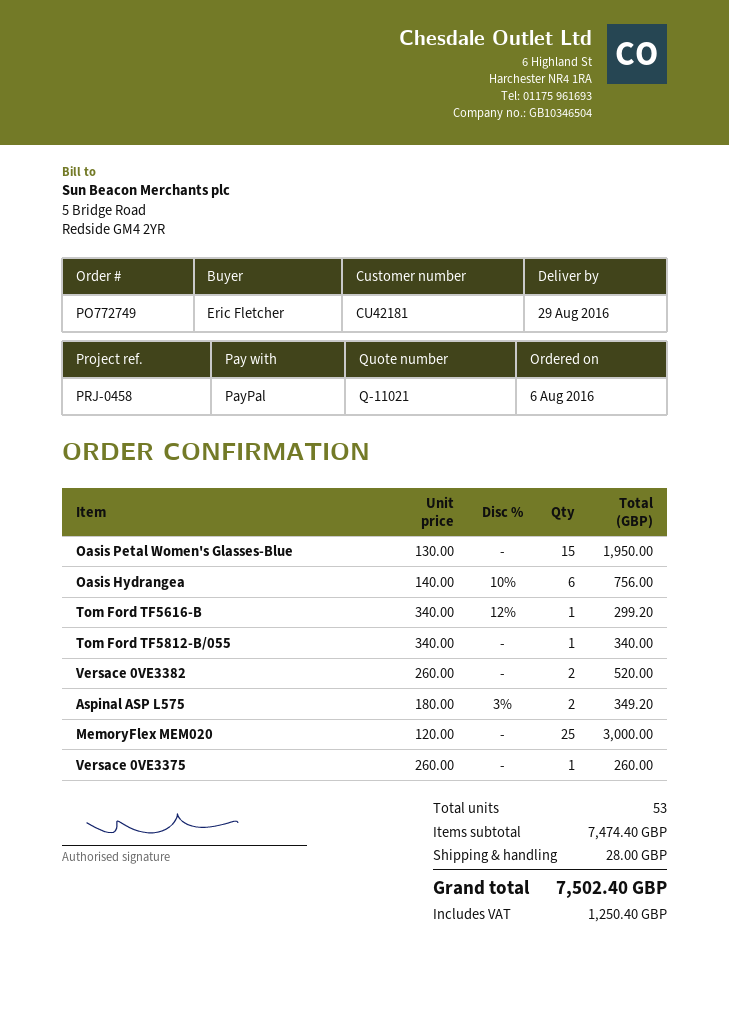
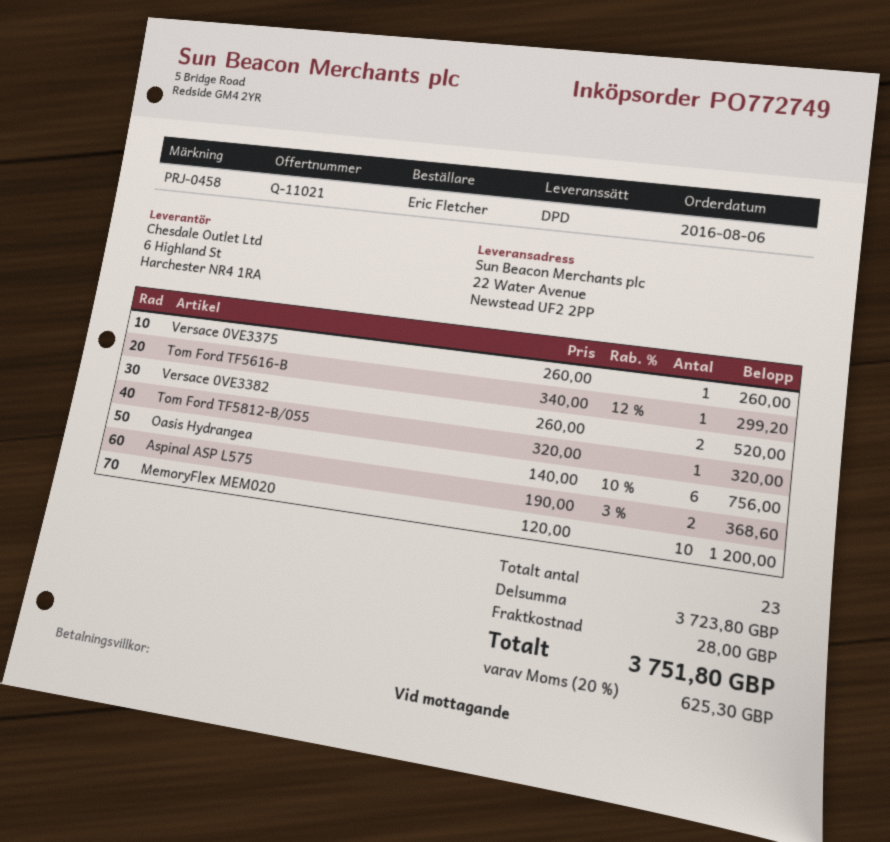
Oasis Petal Women's Glasses-Blue: 15 x 130.00 = 1950.00 -> none
Tom Ford TF5812-B/055: 1 x 340.00 = 340.00 -> 1 x 320.00 = 320.00
Aspinal ASP L575: 2 x 180.00 - 3% = 349.20 -> 2 x 190.00 - 3% = 368.60
MemoryFlex MEM020: 25 x 120.00 = 3000.00 -> 10 x 120.00 = 1200.00
total quantity: 53 -> 23
subtotal: 7474.40 -> 3723.80
tax: 1250.40 -> 625.30
total: 7502.40 -> 3751.80

